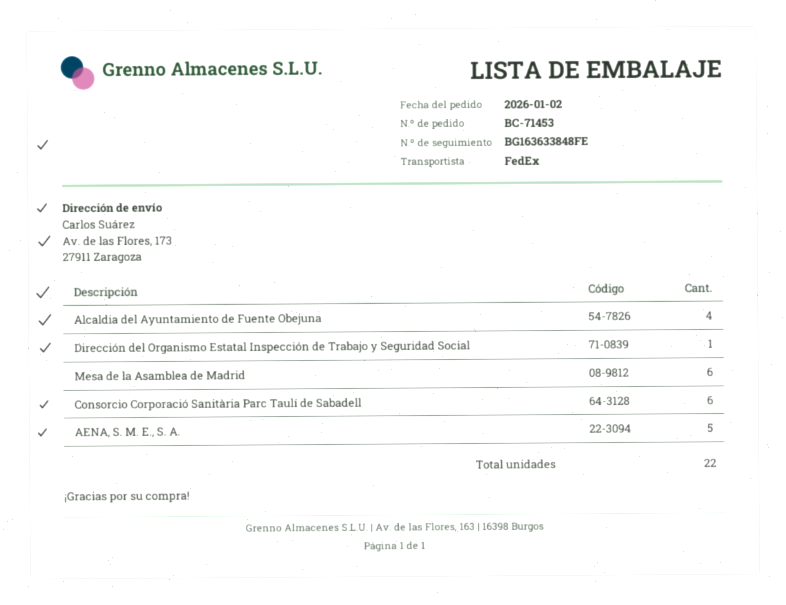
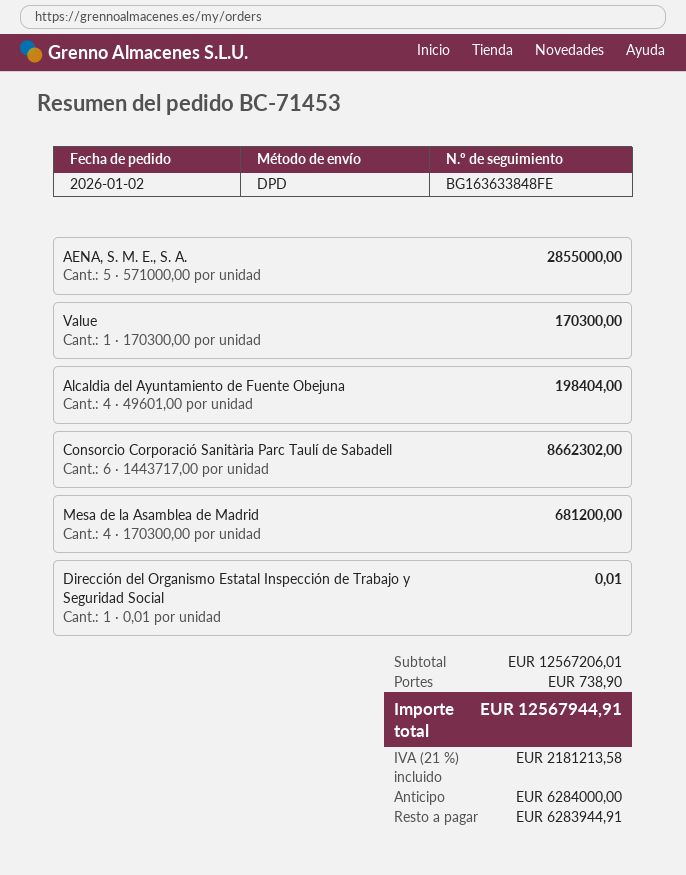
shipping method: FedEx -> DPD
Mesa de la Asamblea de Madrid: 6 -> 4
Value: none -> 1

